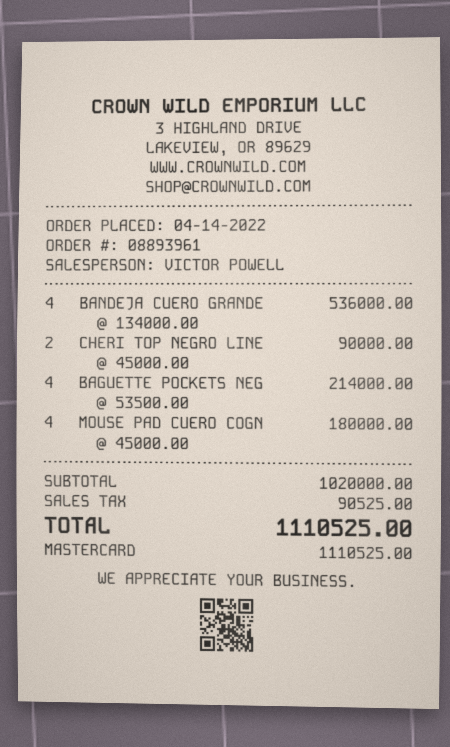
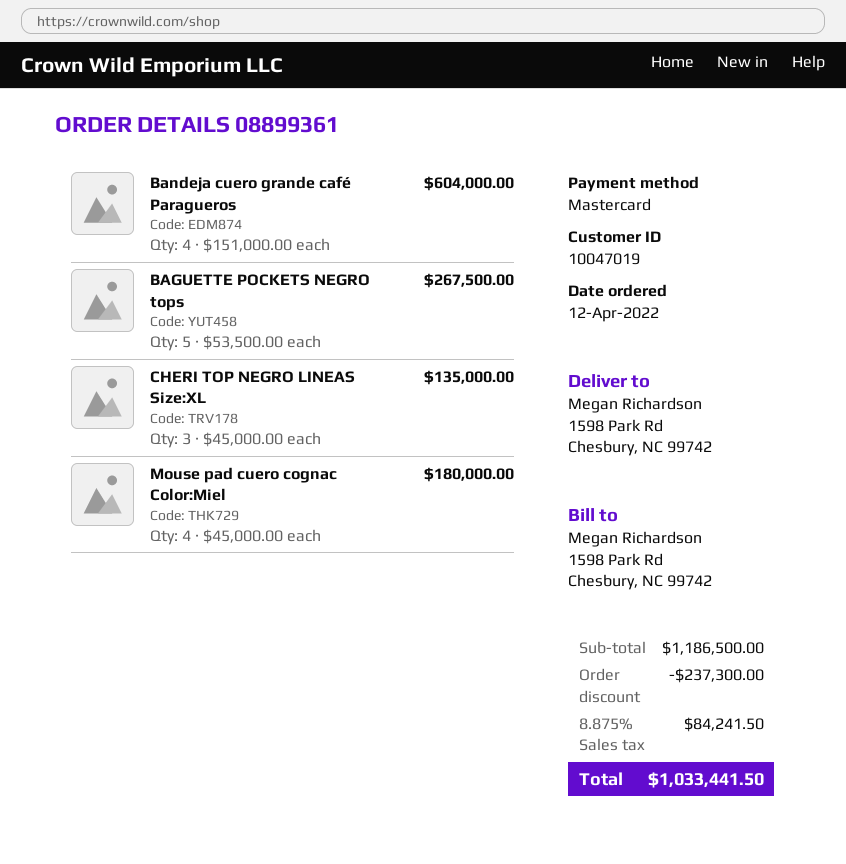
order number: 08893961 -> 08899361
order date: 2022-04-14 -> 2022-04-12
BANDEJA CUERO GRANDE: 4 x 134000.00 = 536000.00 -> 4 x 151000.00 = 604000.00
CHERI TOP NEGRO LINE: 2 x 45000.00 = 90000.00 -> 3 x 45000.00 = 135000.00
BAGUETTE POCKETS NEG: 4 x 53500.00 = 214000.00 -> 5 x 53500.00 = 267500.00
subtotal: 1020000.00 -> 1186500.00
discount: none -> 237300.00
tax: 90525.00 -> 84241.50
total: 1110525.00 -> 1033441.50

